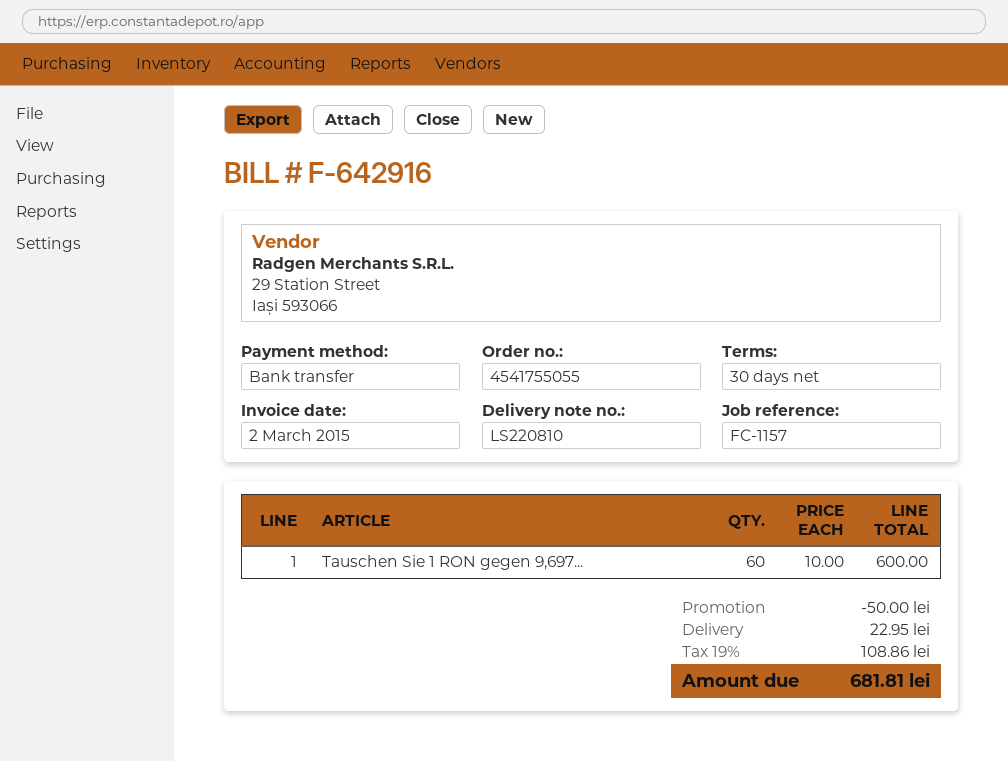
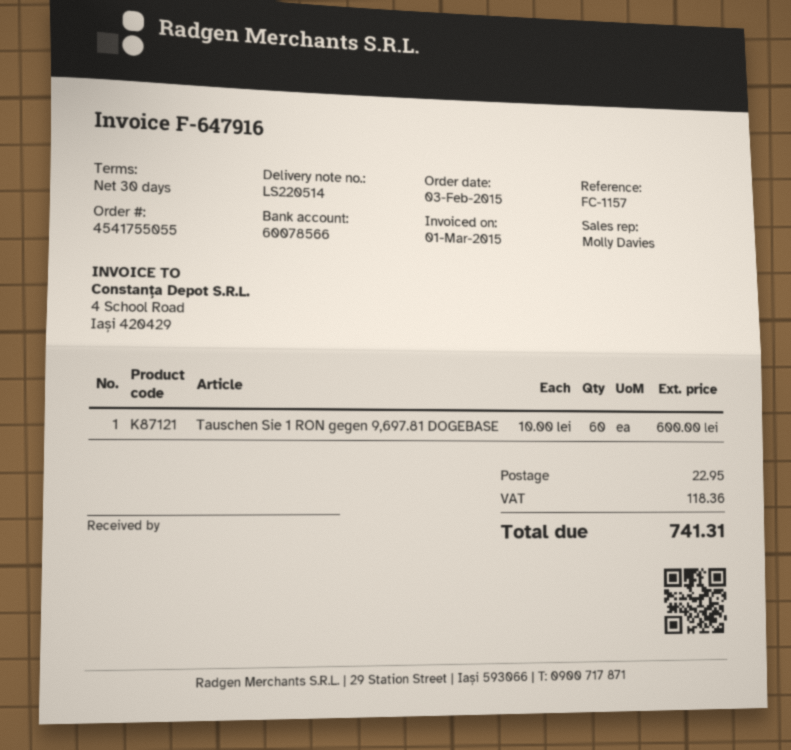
delivery note number: LS220810 -> LS220514
invoice number: F-642916 -> F-647916
invoice date: 2015-03-02 -> 2015-03-01
discount: 50.00 -> none
tax: 108.86 -> 118.36
total: 681.81 -> 741.31

